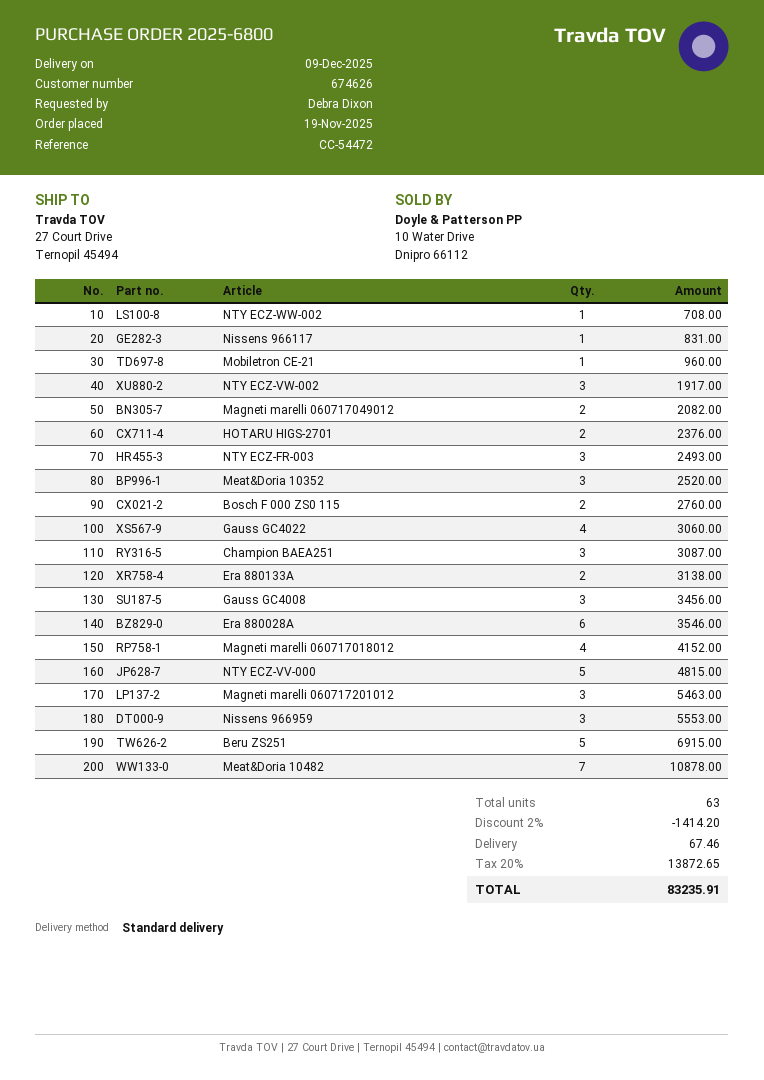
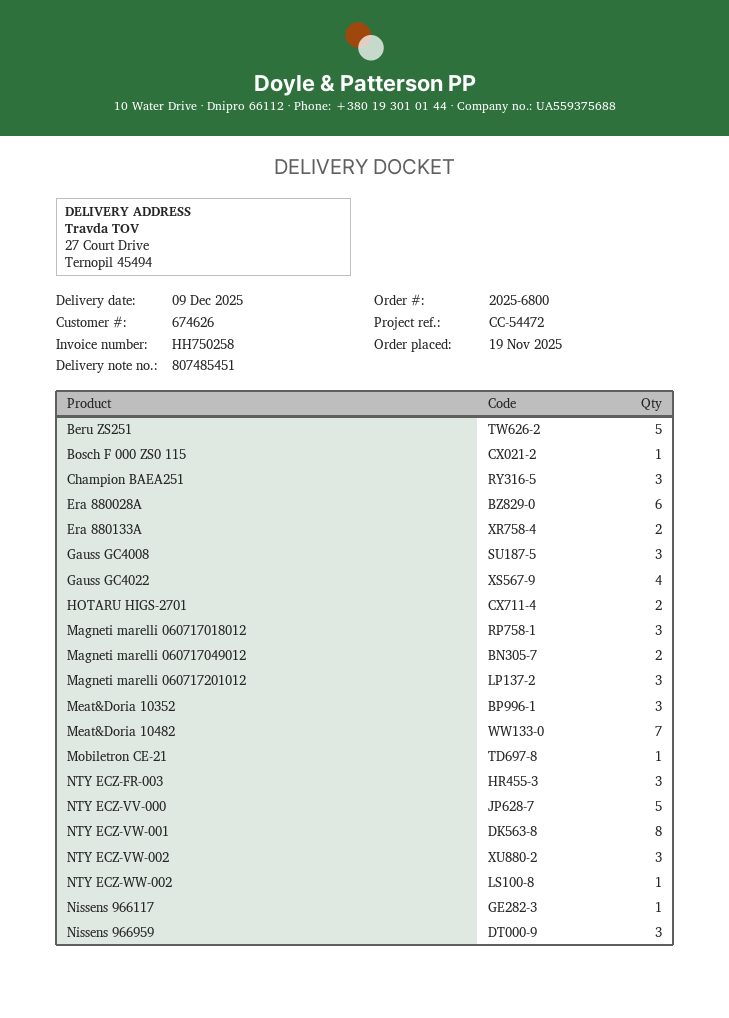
Bosch F 000 ZS0 115: 2 -> 1
Magneti marelli 060717018012: 4 -> 3
NTY ECZ-VW-001: none -> 8

